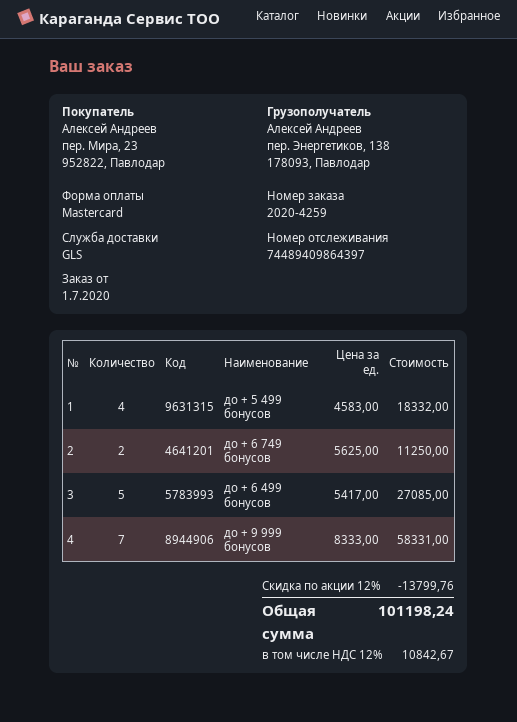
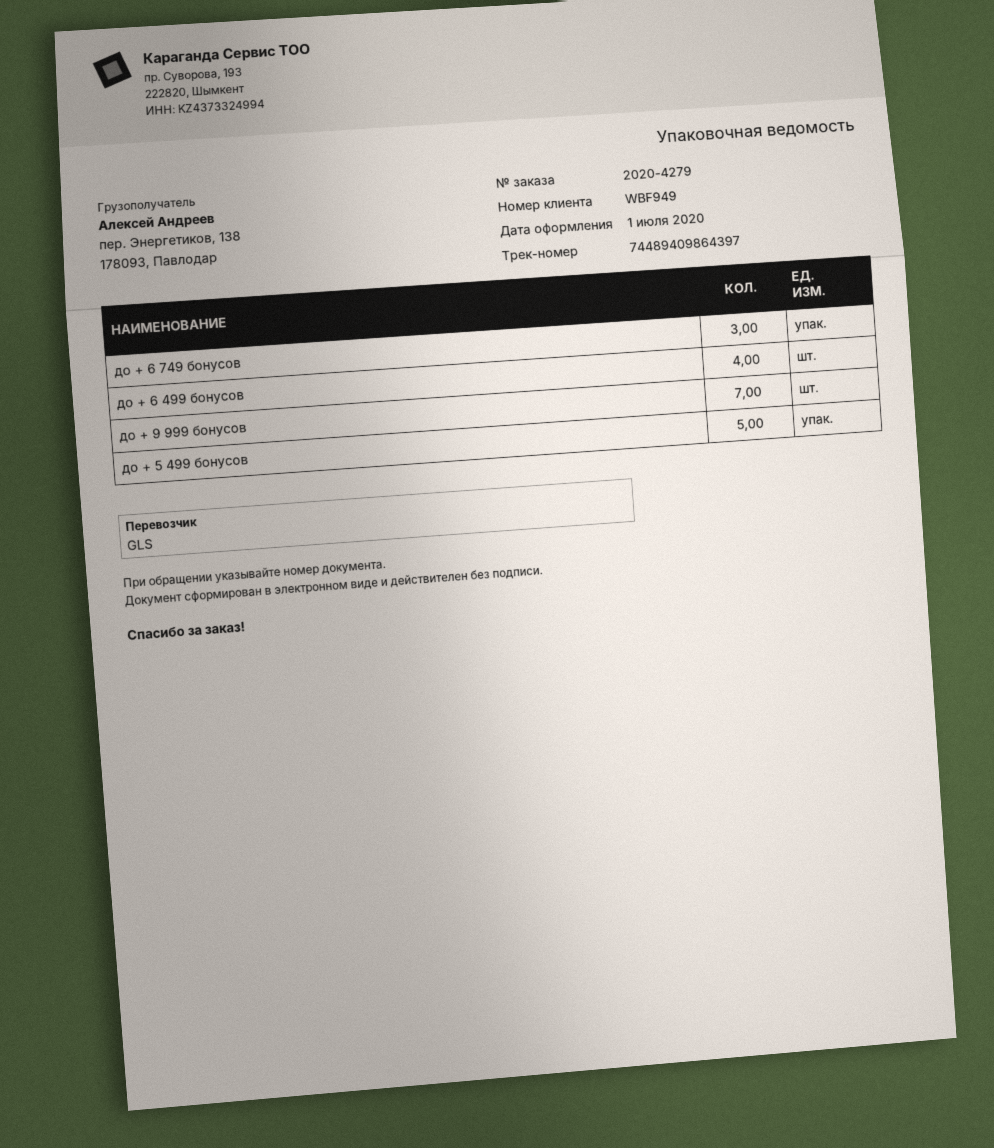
order number: 2020-4259 -> 2020-4279
до + 5 499 бонусов: 4 -> 5
до + 6 749 бонусов: 2 -> 3
до + 6 499 бонусов: 5 -> 4

